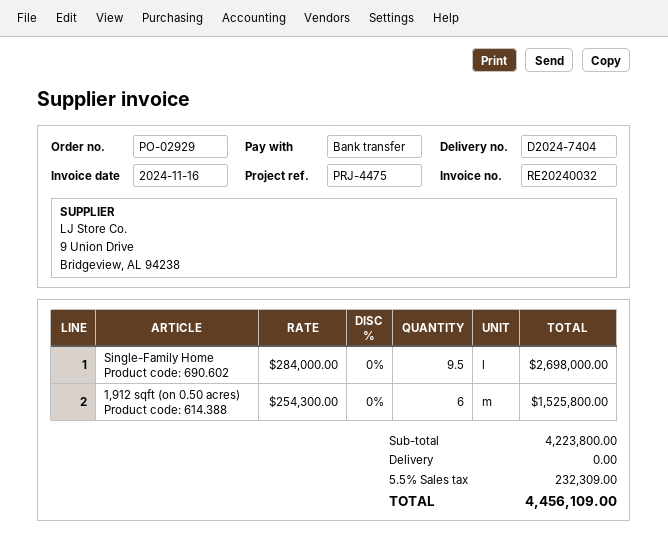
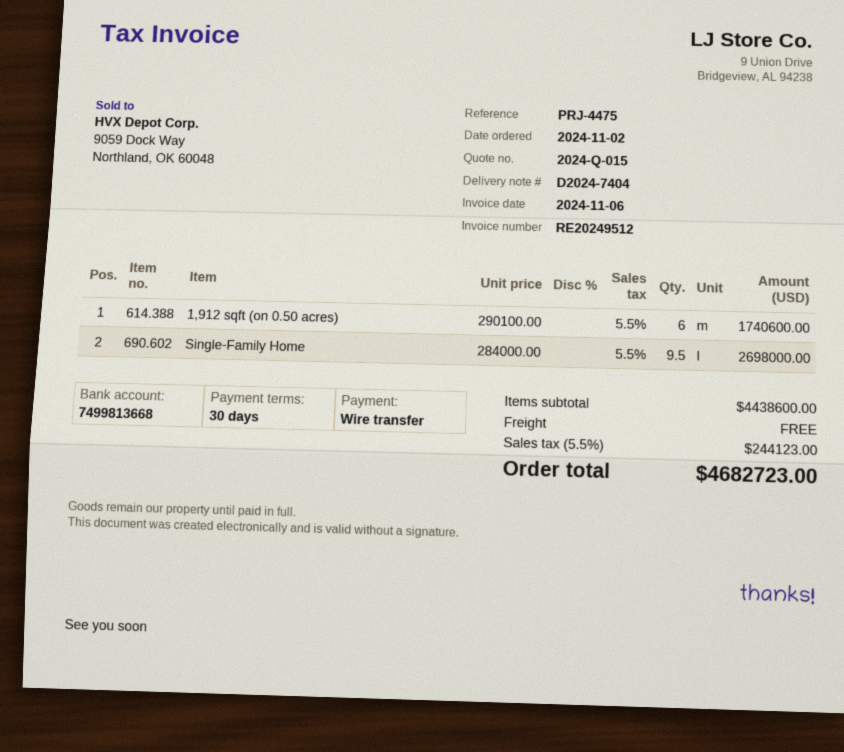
invoice number: RE20240032 -> RE20249512
invoice date: 2024-11-16 -> 2024-11-06
1,912 sqft (on 0.50 acres): 6 x 254300.00 = 1525800.00 -> 6 x 290100.00 = 1740600.00
subtotal: 4223800.00 -> 4438600.00
tax: 5.5% = 232309.00 -> 5.5% = 244123.00
total: 4456109.00 -> 4682723.00

